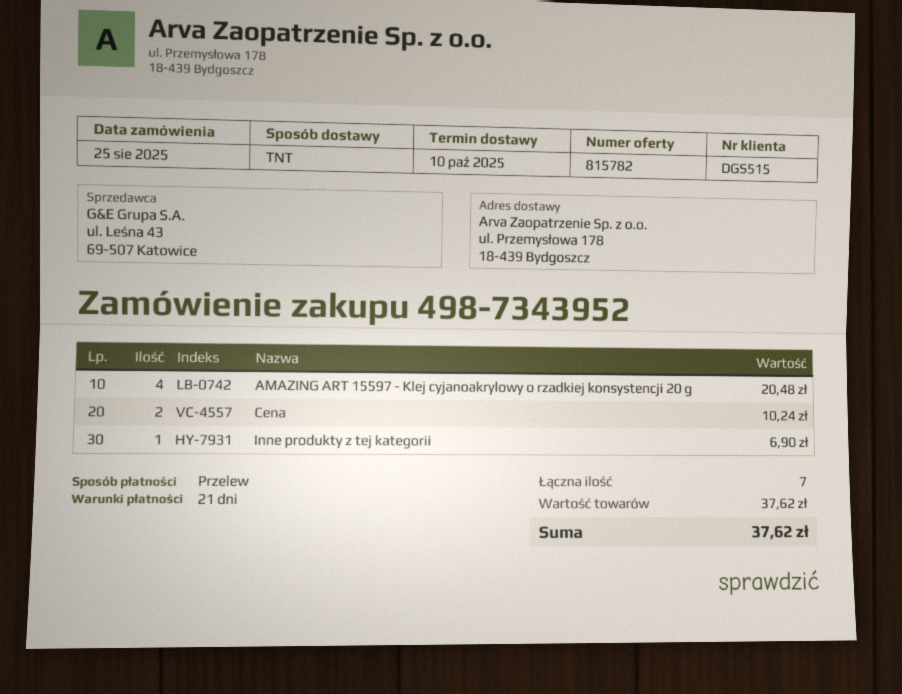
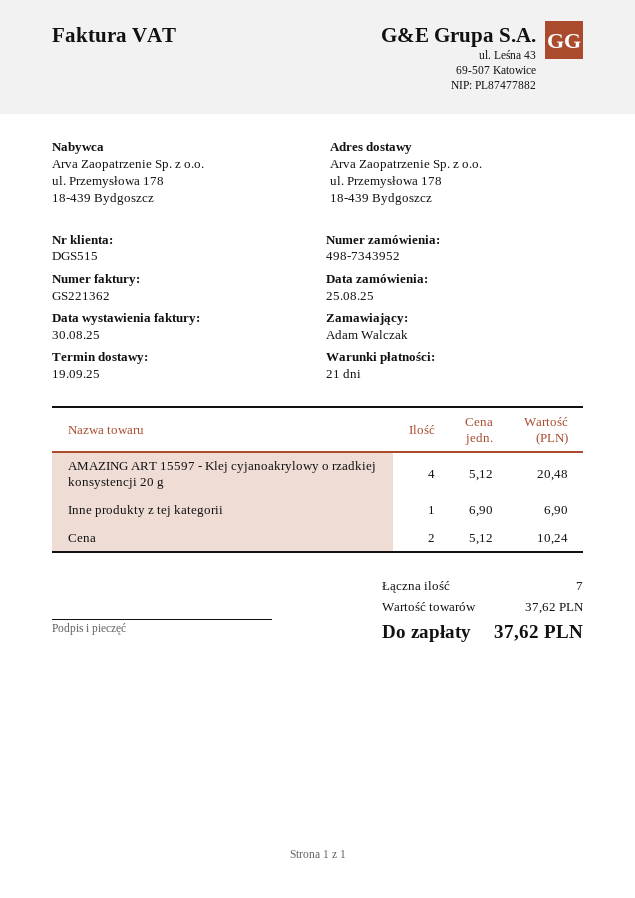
delivery date: 2025-10-10 -> 2025-09-19

